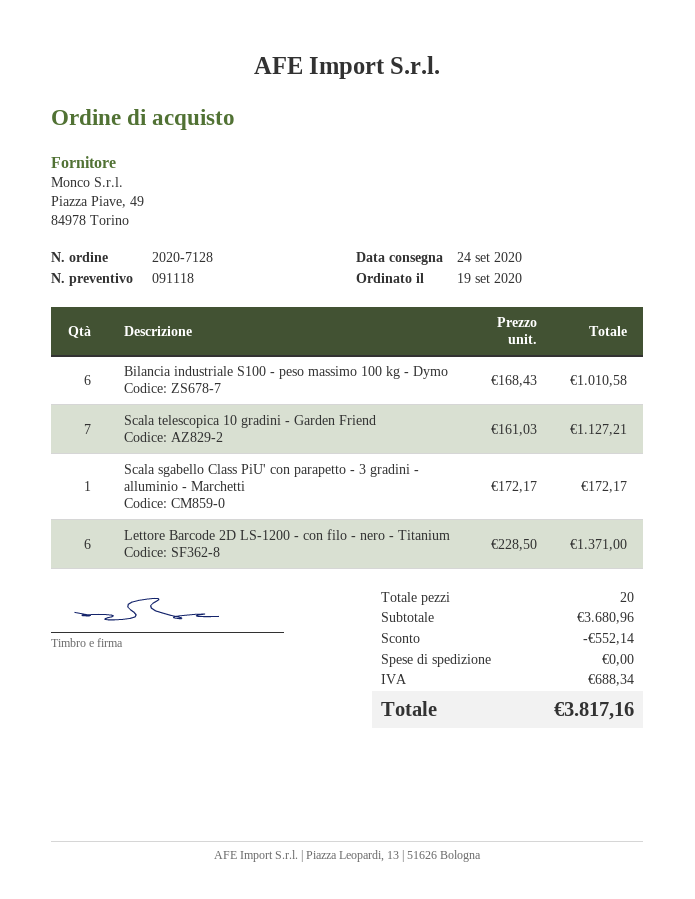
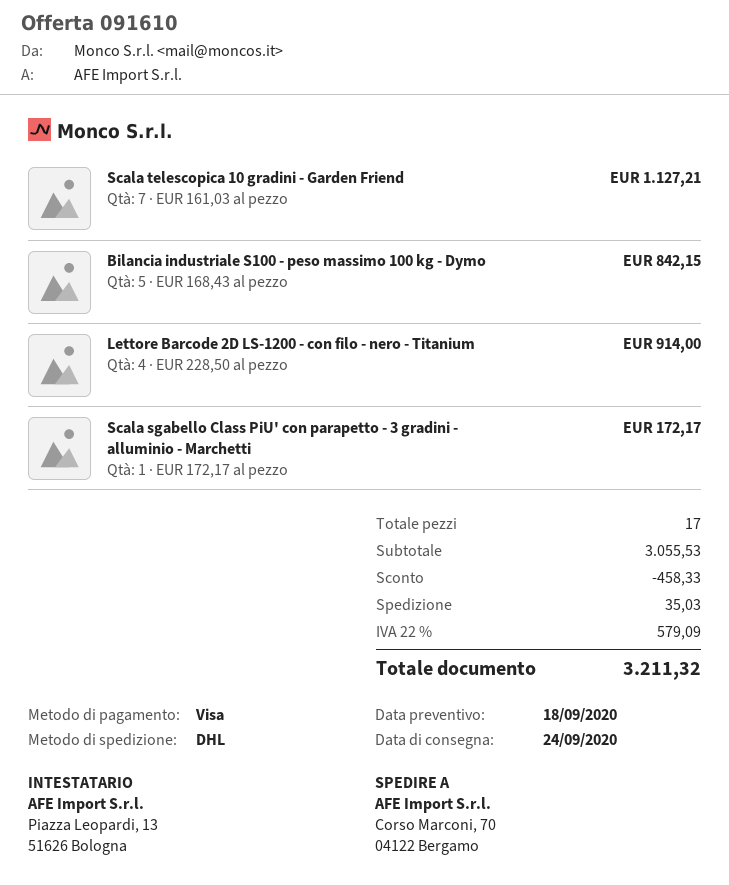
quote number: 091118 -> 091610
Bilancia industriale S100 - peso massimo 100 kg - Dymo: 6 x 168.43 = 1010.58 -> 5 x 168.43 = 842.15
Lettore Barcode 2D LS-1200 - con filo - nero - Titanium: 6 x 228.50 = 1371.00 -> 4 x 228.50 = 914.00
total quantity: 20 -> 17
subtotal: 3680.96 -> 3055.53
discount: 552.14 -> 458.33
shipping: 0.00 -> 35.03
tax: 688.34 -> 579.09
total: 3817.16 -> 3211.32

